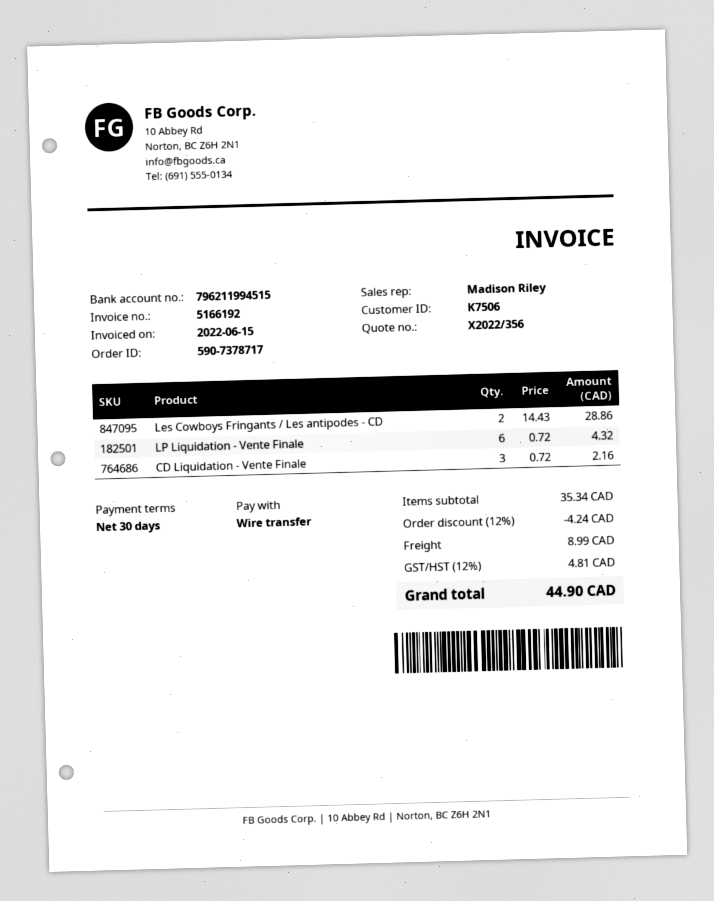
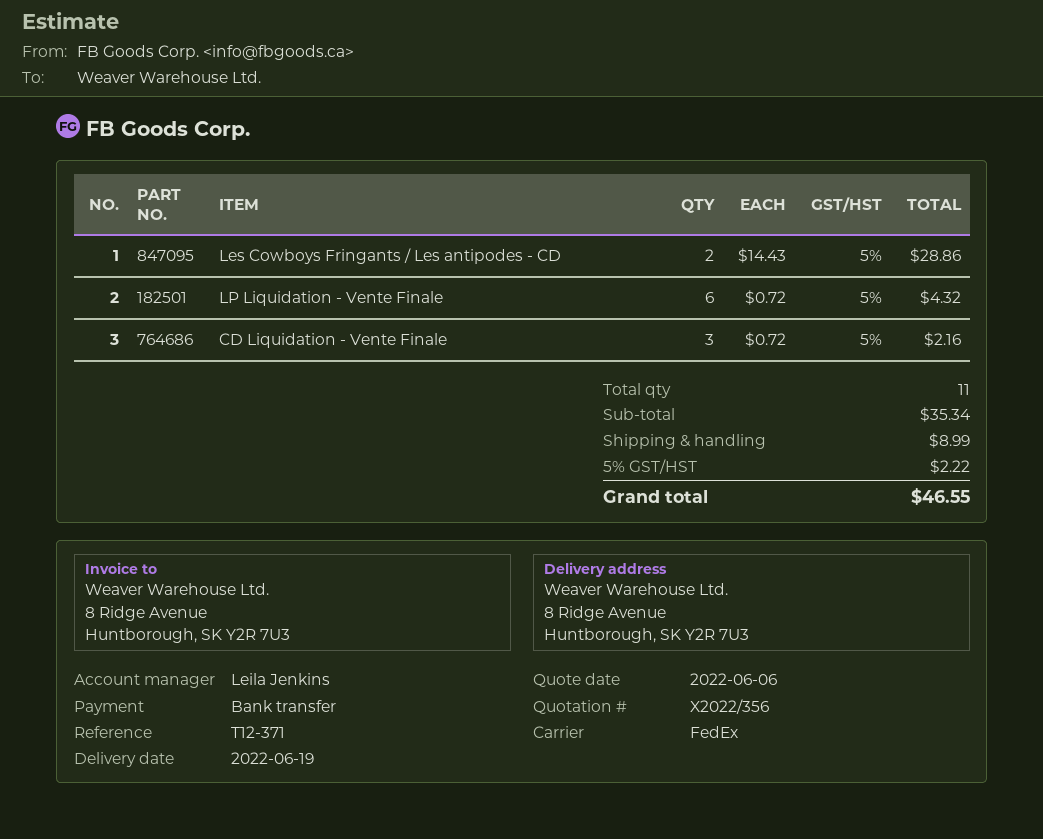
sales rep: Madison Riley -> Leila Jenkins
discount: 12% = 4.24 -> none
tax: 12% = 4.81 -> 5% = 2.22
total: 44.90 -> 46.55

